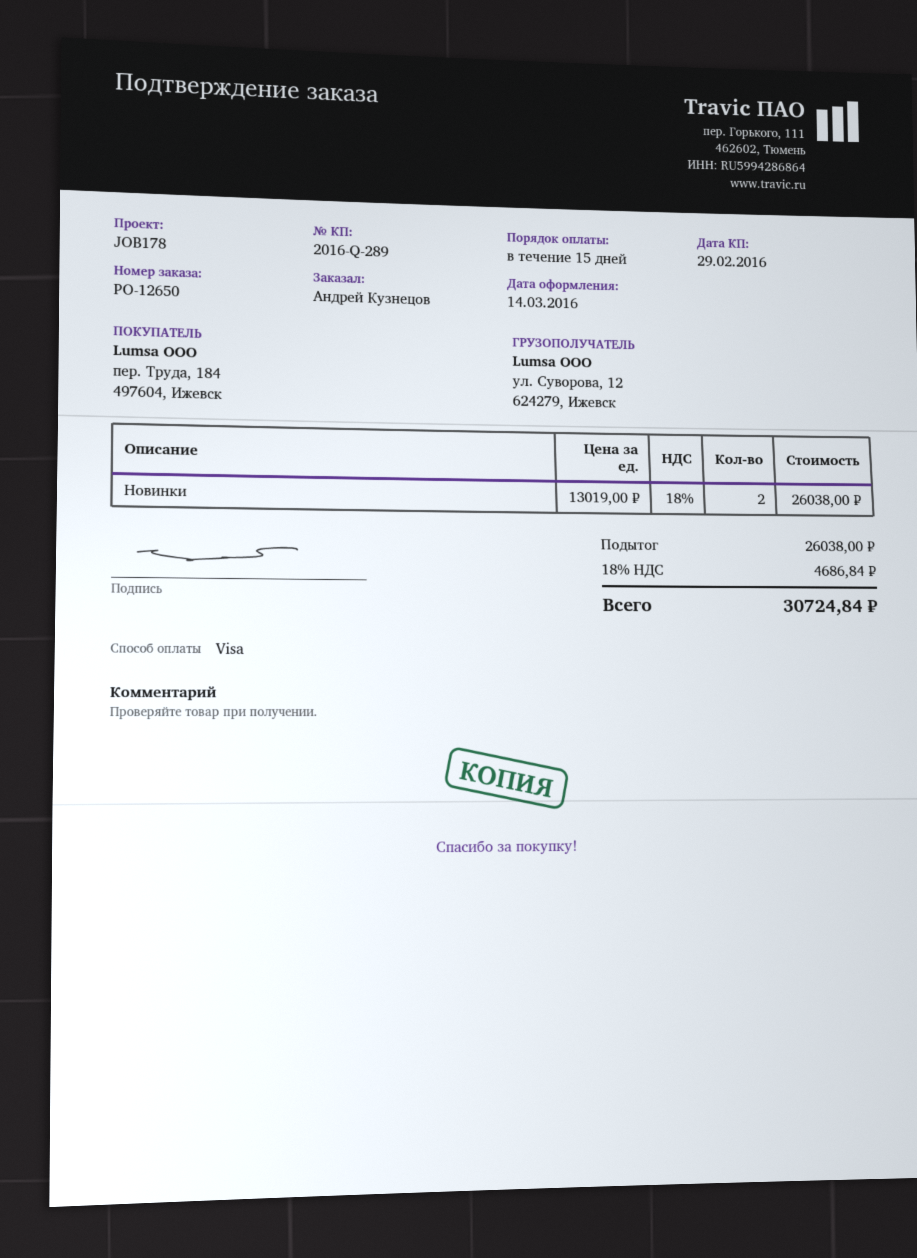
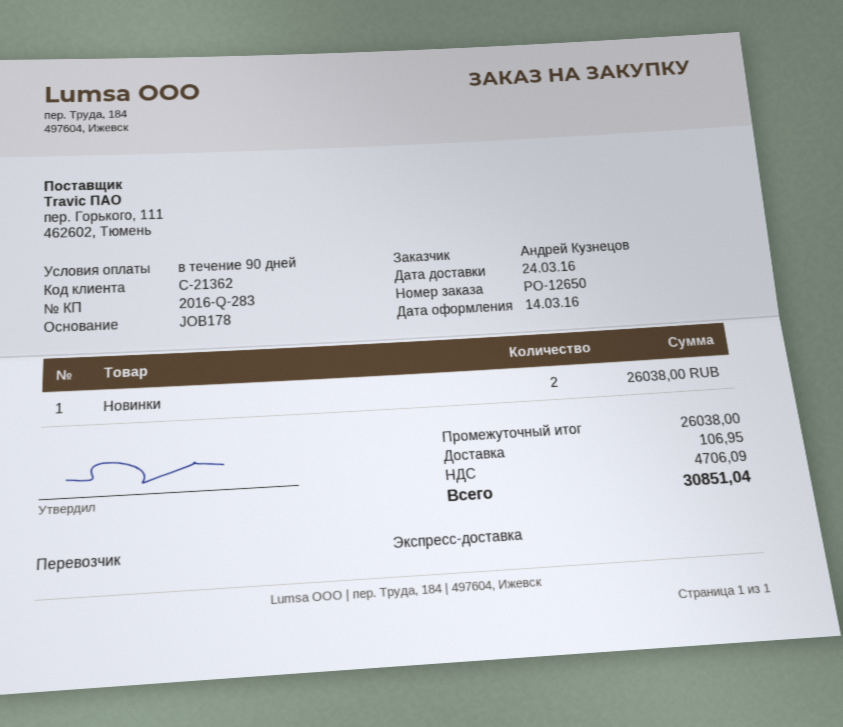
quote number: 2016-Q-289 -> 2016-Q-283
payment terms: 15 days -> 90 days
shipping: none -> 106.95
tax: 4686.84 -> 4706.09
total: 30724.84 -> 30851.04

